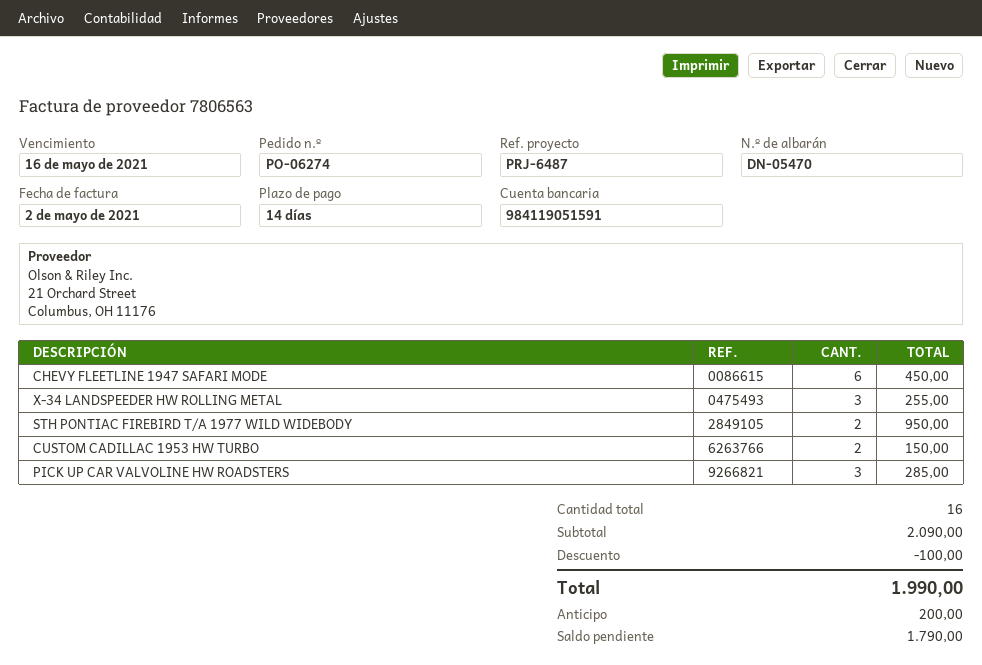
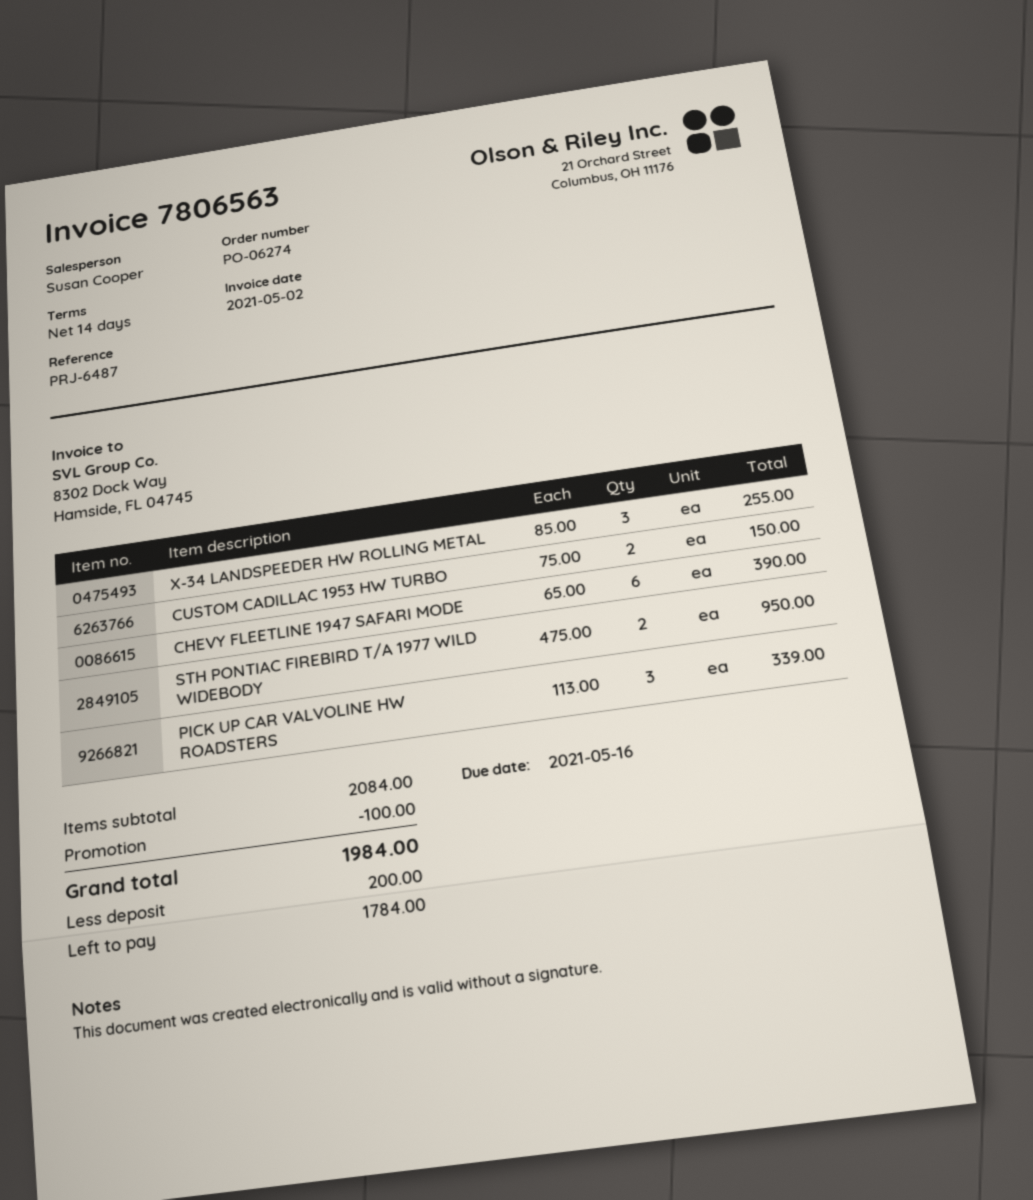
CHEVY FLEETLINE 1947 SAFARI MODE: 6 for 450.00 -> 6 for 390.00
PICK UP CAR VALVOLINE HW ROADSTERS: 3 for 285.00 -> 3 for 339.00
subtotal: 2090.00 -> 2084.00
total: 1990.00 -> 1984.00
balance: 1790.00 -> 1784.00

